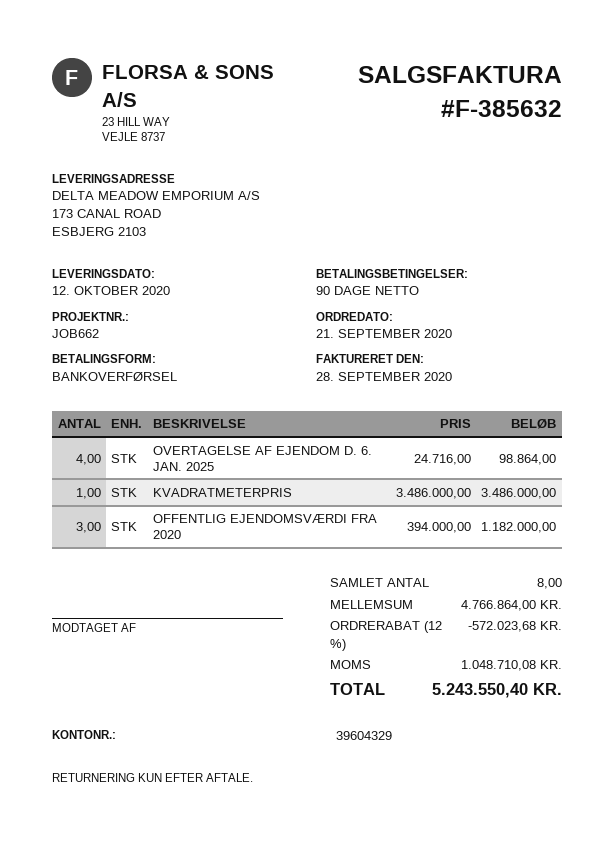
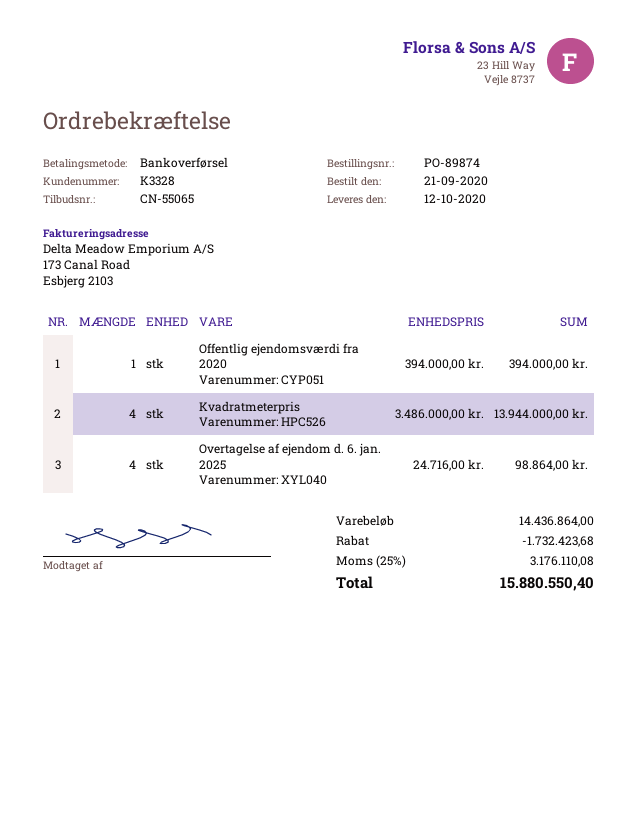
KVADRATMETERPRIS: 1 x 3486000.00 = 3486000.00 -> 4 x 3486000.00 = 13944000.00
OFFENTLIG EJENDOMSVÆRDI FRA 2020: 3 x 394000.00 = 1182000.00 -> 1 x 394000.00 = 394000.00
subtotal: 4766864.00 -> 14436864.00
discount: 572023.68 -> 1732423.68
tax: 1048710.08 -> 3176110.08
total: 5243550.40 -> 15880550.40

